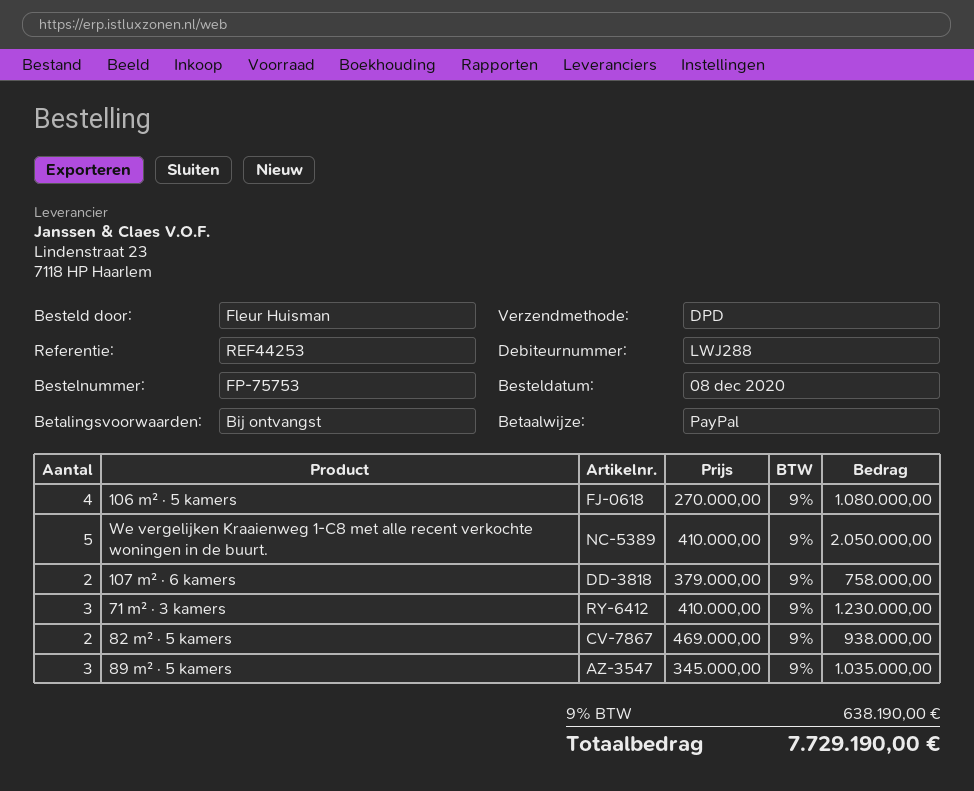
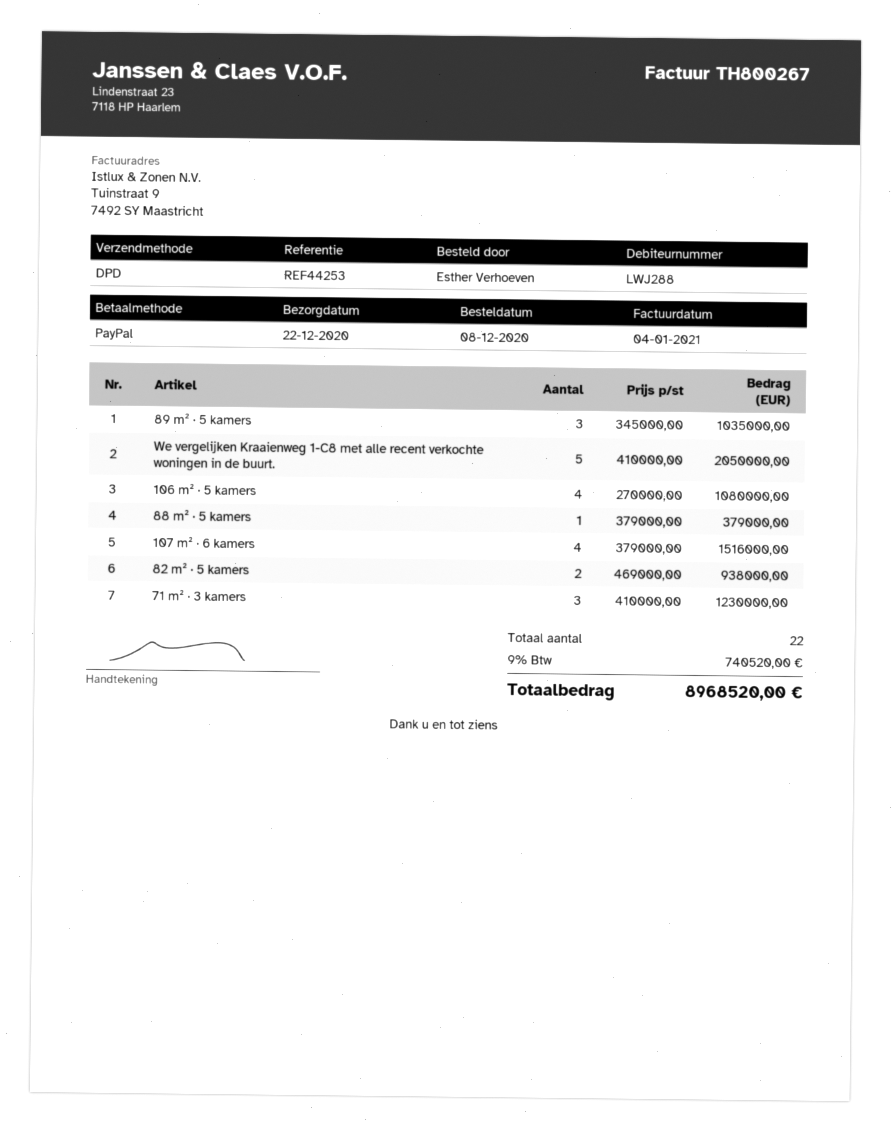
ordered by: Fleur Huisman -> Esther Verhoeven
107 m² · 6 kamers: 2 x 379000.00 = 758000.00 -> 4 x 379000.00 = 1516000.00
88 m² · 5 kamers: none -> 1 x 379000.00 = 379000.00
tax: 9% = 638190.00 -> 9% = 740520.00
total: 7729190.00 -> 8968520.00

